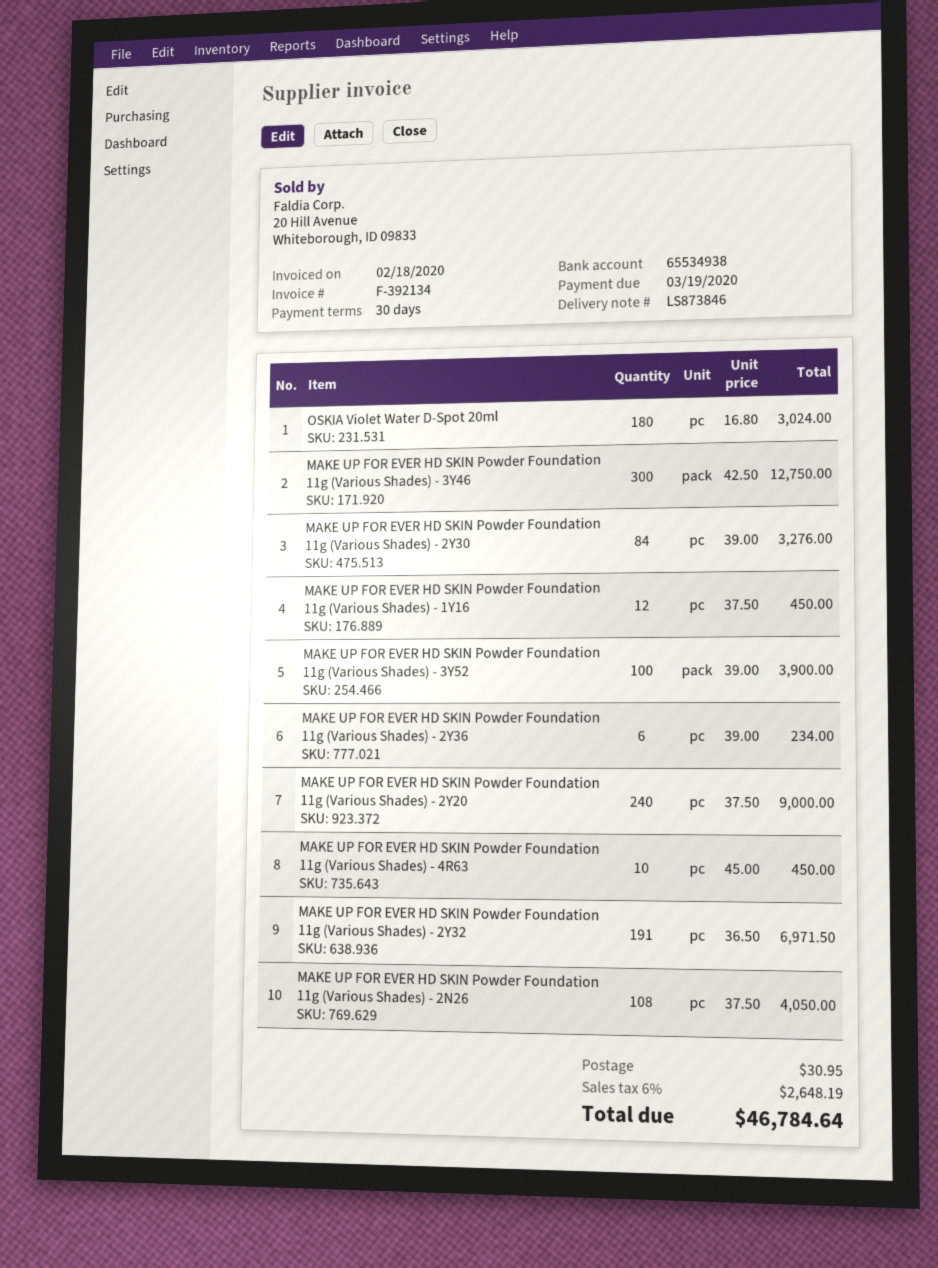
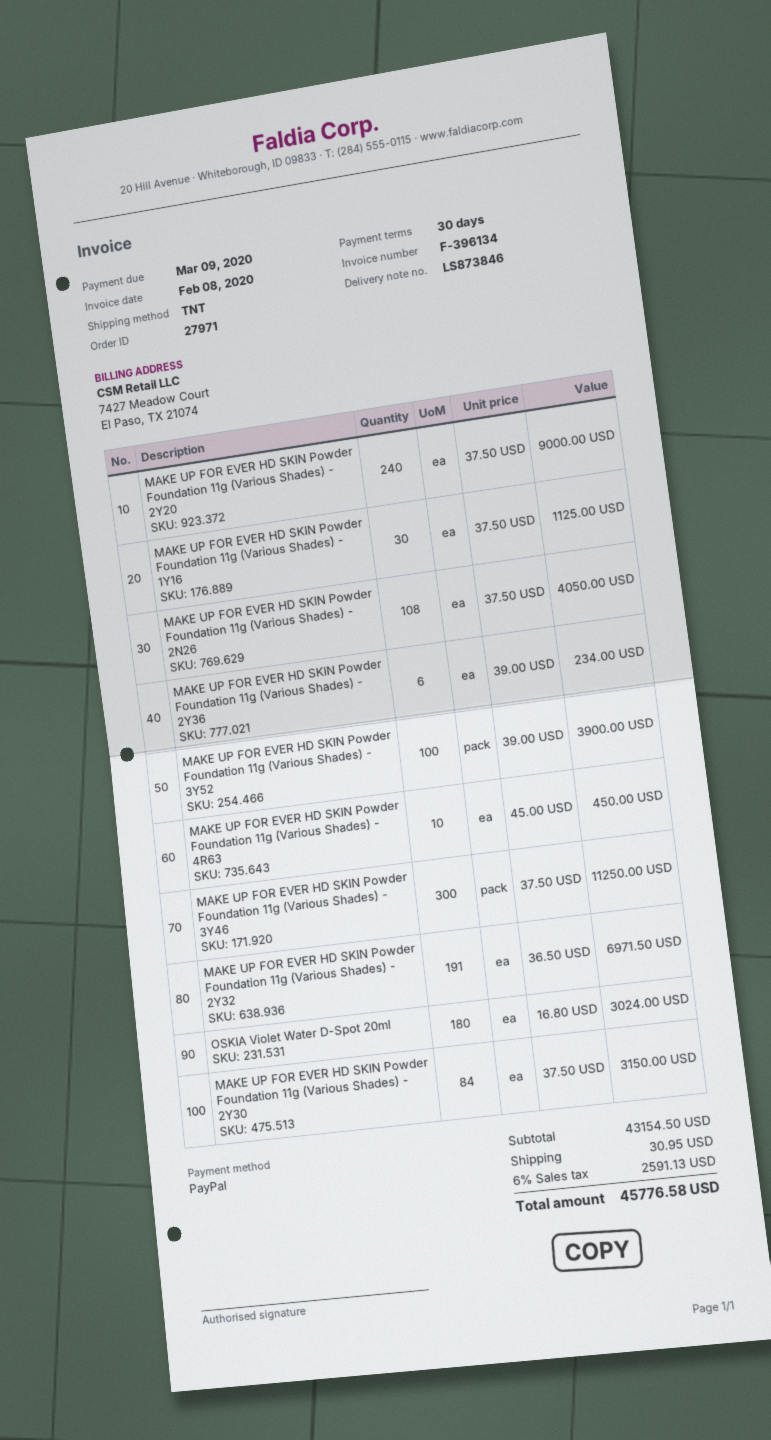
invoice number: F-392134 -> F-396134
invoice date: 2020-02-18 -> 2020-02-08
due date: 2020-03-19 -> 2020-03-09
MAKE UP FOR EVER HD SKIN Powder Foundation 11g (Various Shades) - 3Y46: 300 x 42.50 = 12750.00 -> 300 x 37.50 = 11250.00
MAKE UP FOR EVER HD SKIN Powder Foundation 11g (Various Shades) - 2Y30: 84 x 39.00 = 3276.00 -> 84 x 37.50 = 3150.00
MAKE UP FOR EVER HD SKIN Powder Foundation 11g (Various Shades) - 1Y16: 12 x 37.50 = 450.00 -> 30 x 37.50 = 1125.00
tax: 6% = 2648.19 -> 6% = 2591.13
total: 46784.64 -> 45776.58

